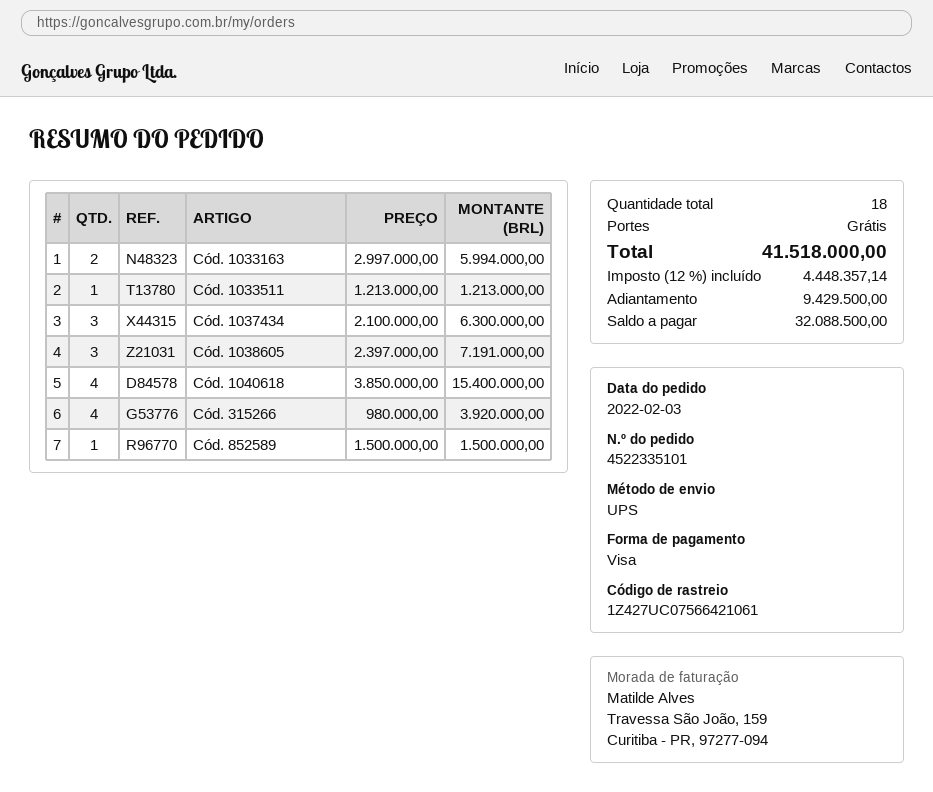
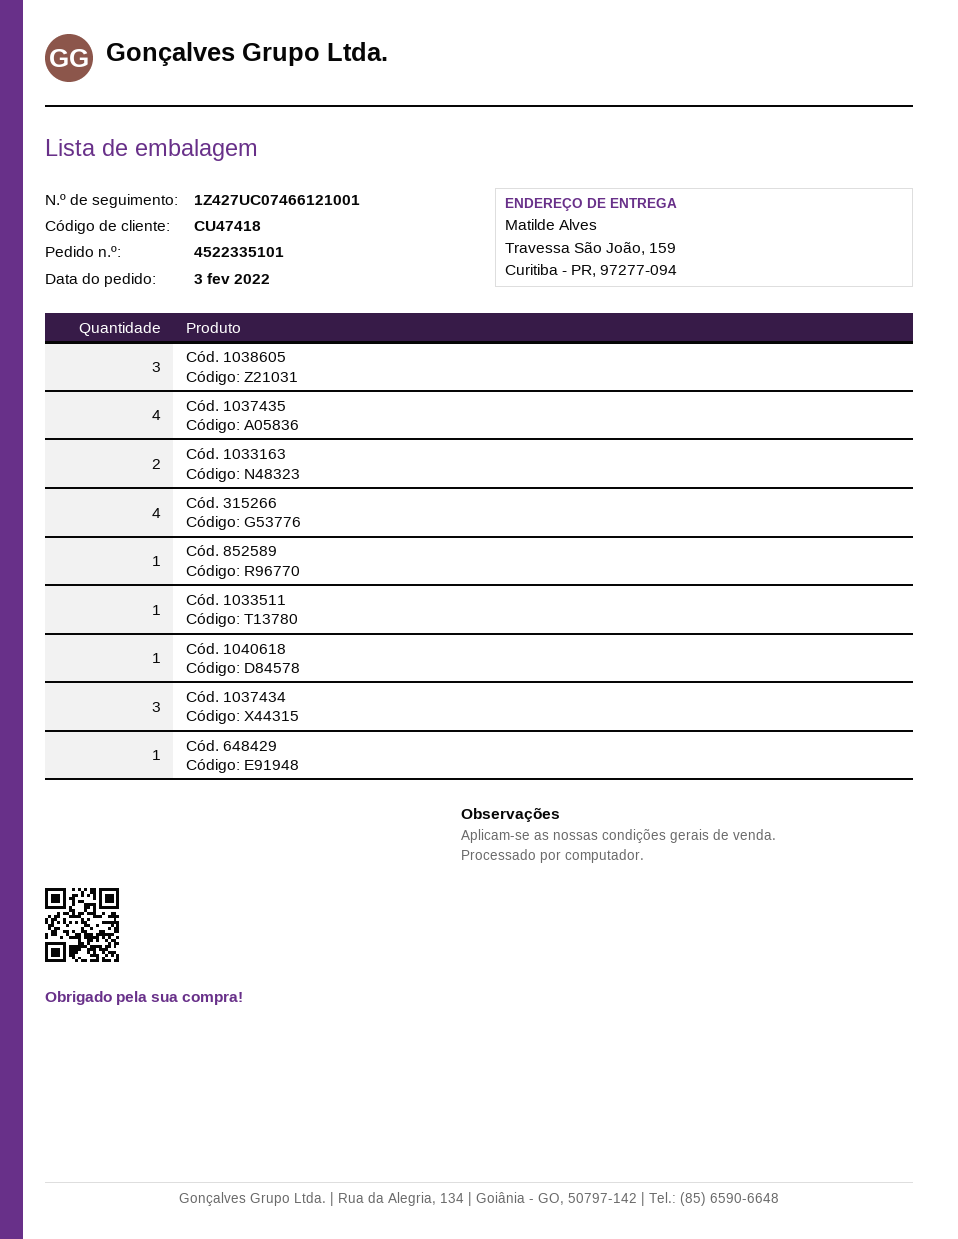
tracking number: 1Z427UC07566421061 -> 1Z427UC07466121001
Cód. 1040618: 4 -> 1
Cód. 1037435: none -> 4
Cód. 648429: none -> 1

